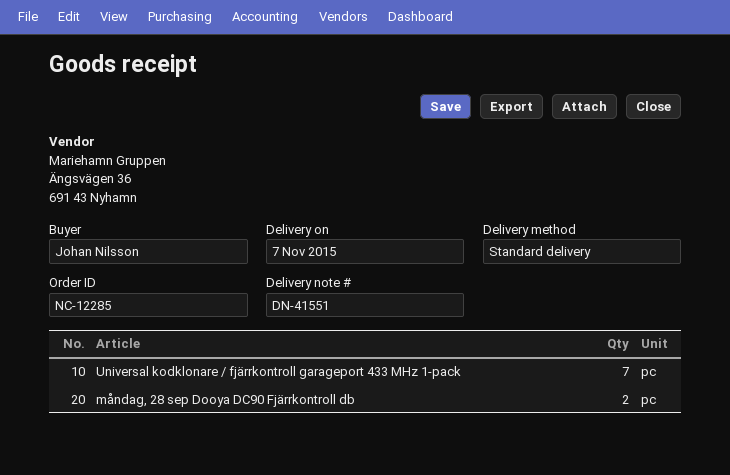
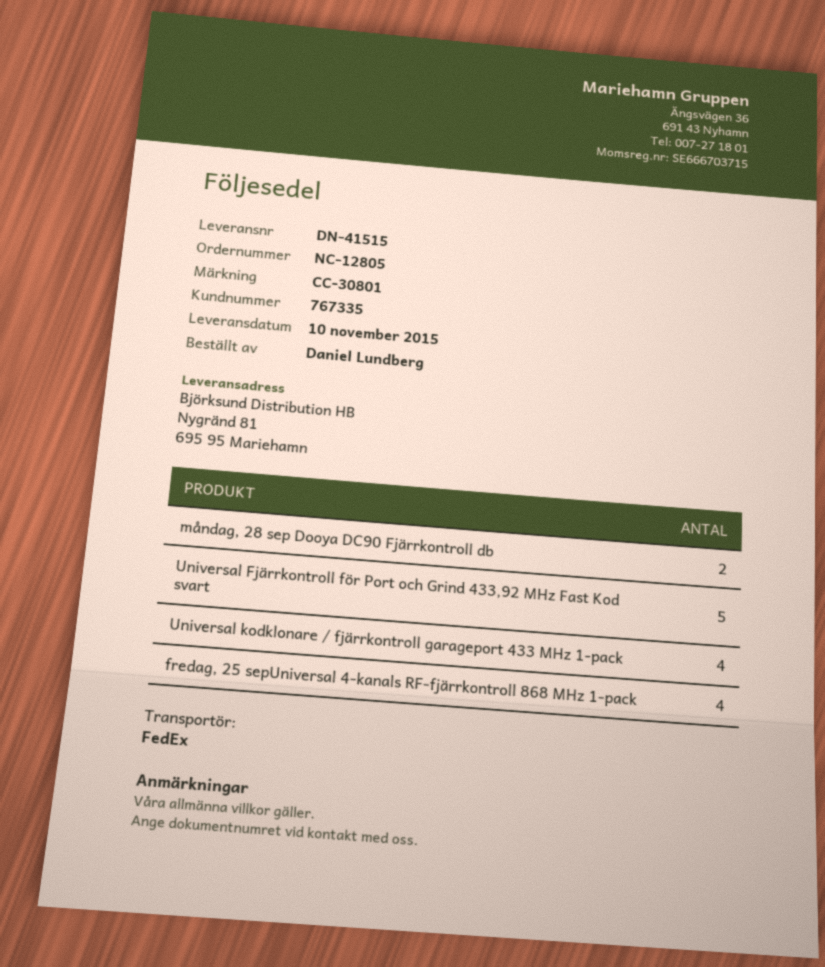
order number: NC-12285 -> NC-12805
delivery note number: DN-41551 -> DN-41515
delivery date: 2015-11-07 -> 2015-11-10
ordered by: Johan Nilsson -> Daniel Lundberg
shipping method: standard -> FedEx
Universal kodklonare / fjärrkontroll garageport 433 MHz 1-pack: 7 -> 4
Universal Fjärrkontroll för Port och Grind 433,92 MHz Fast Kod svart: none -> 5
fredag, 25 sepUniversal 4-kanals RF-fjärrkontroll 868 MHz 1-pack: none -> 4

